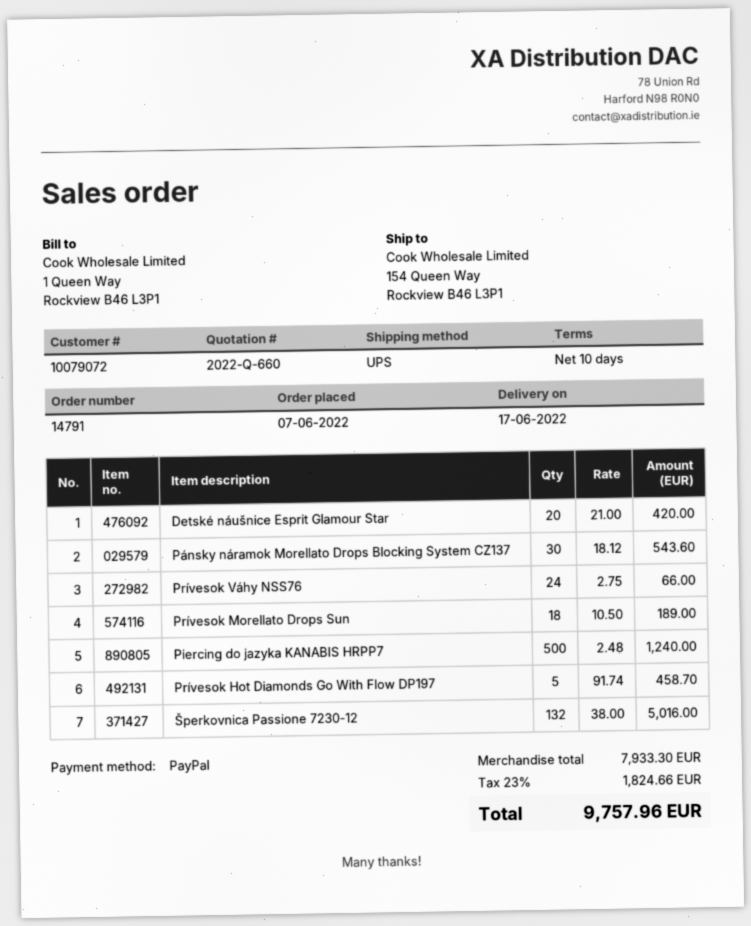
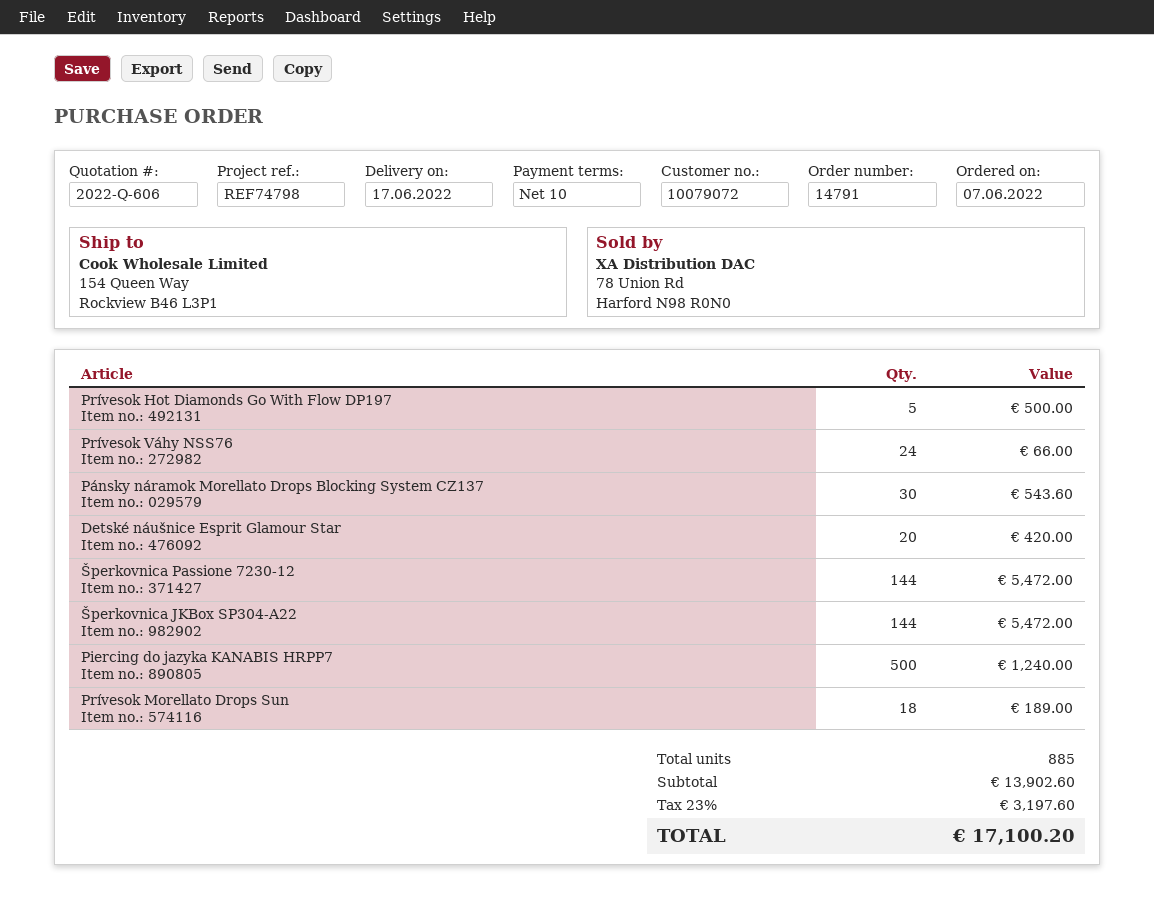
quote number: 2022-Q-660 -> 2022-Q-606
Prívesok Hot Diamonds Go With Flow DP197: 5 for 458.70 -> 5 for 500.00
Šperkovnica Passione 7230-12: 132 for 5016.00 -> 144 for 5472.00
Šperkovnica JKBox SP304-A22: none -> 144 for 5472.00
subtotal: 7933.30 -> 13902.60
tax: 23% = 1824.66 -> 23% = 3197.60
total: 9757.96 -> 17100.20

